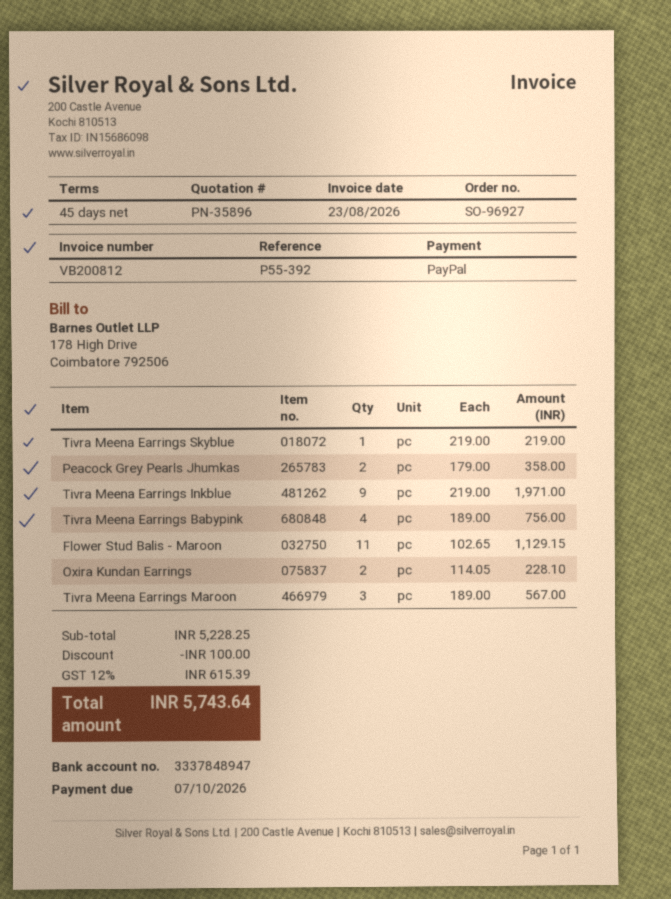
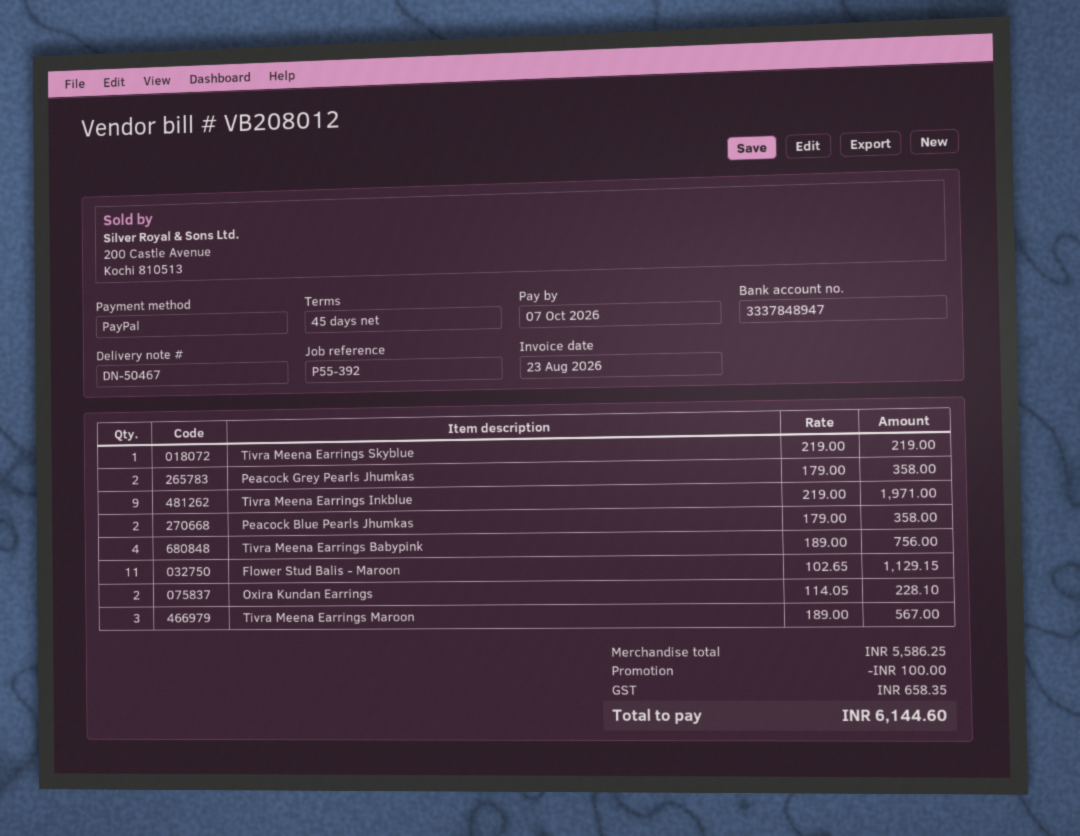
invoice number: VB200812 -> VB208012
Peacock Blue Pearls Jhumkas: none -> 2 x 179.00 = 358.00
subtotal: 5228.25 -> 5586.25
tax: 615.39 -> 658.35
total: 5743.64 -> 6144.60

